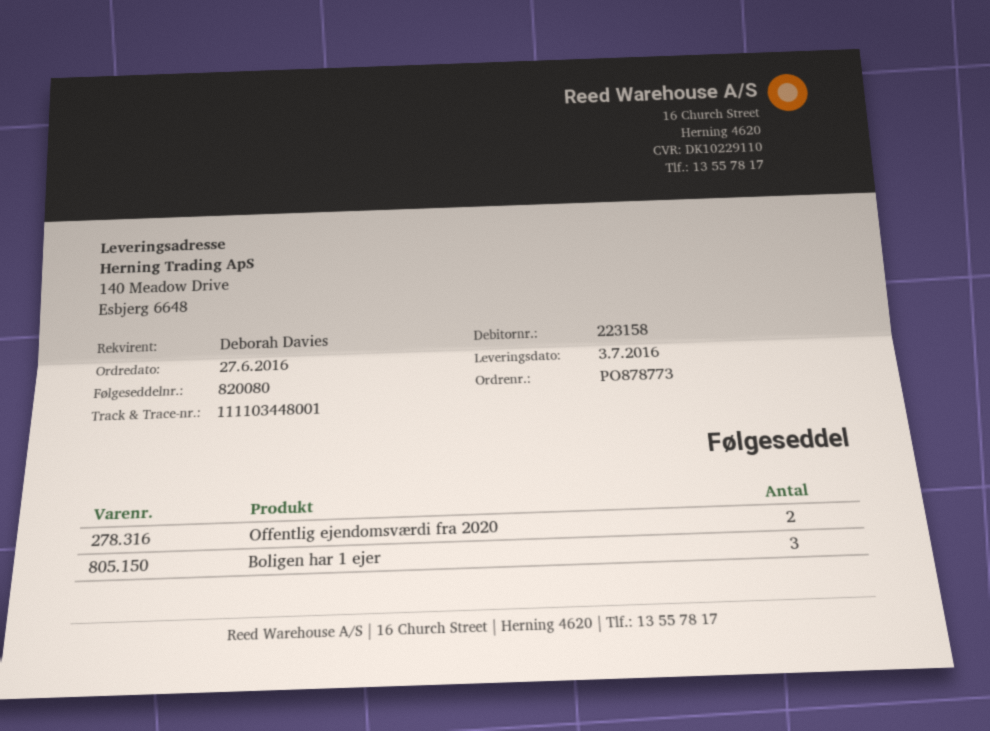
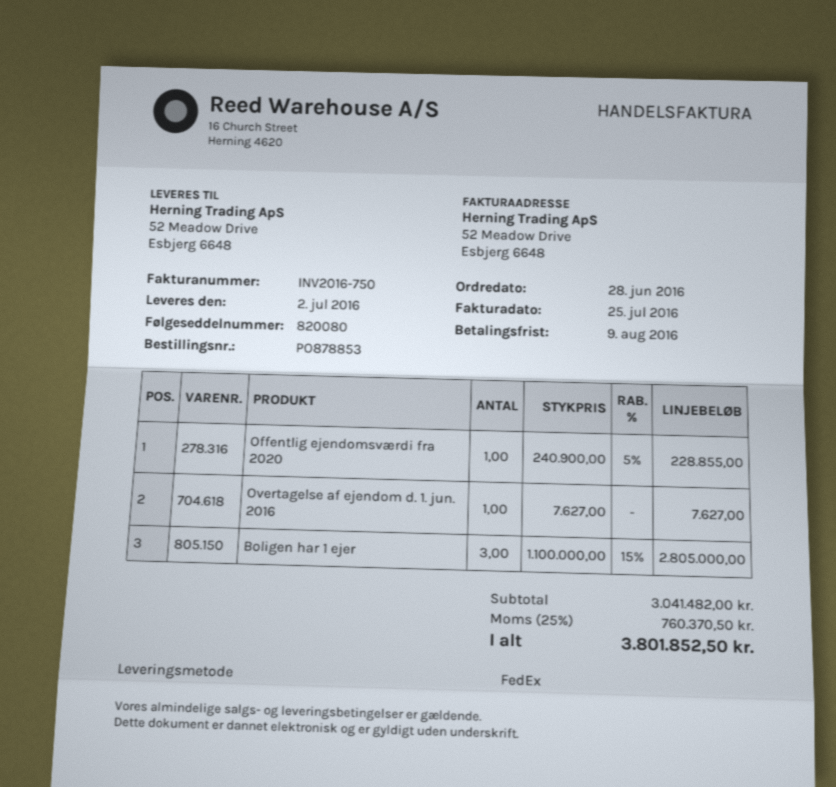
order number: PO878773 -> PO878853
order date: 2016-06-27 -> 2016-06-28
delivery date: 2016-07-03 -> 2016-07-02
ship to: 140 Meadow Drive, Esbjerg 6648 -> 52 Meadow Drive, Esbjerg 6648
Offentlig ejendomsværdi fra 2020: 2 -> 1
Overtagelse af ejendom d. 1. jun. 2016: none -> 1

